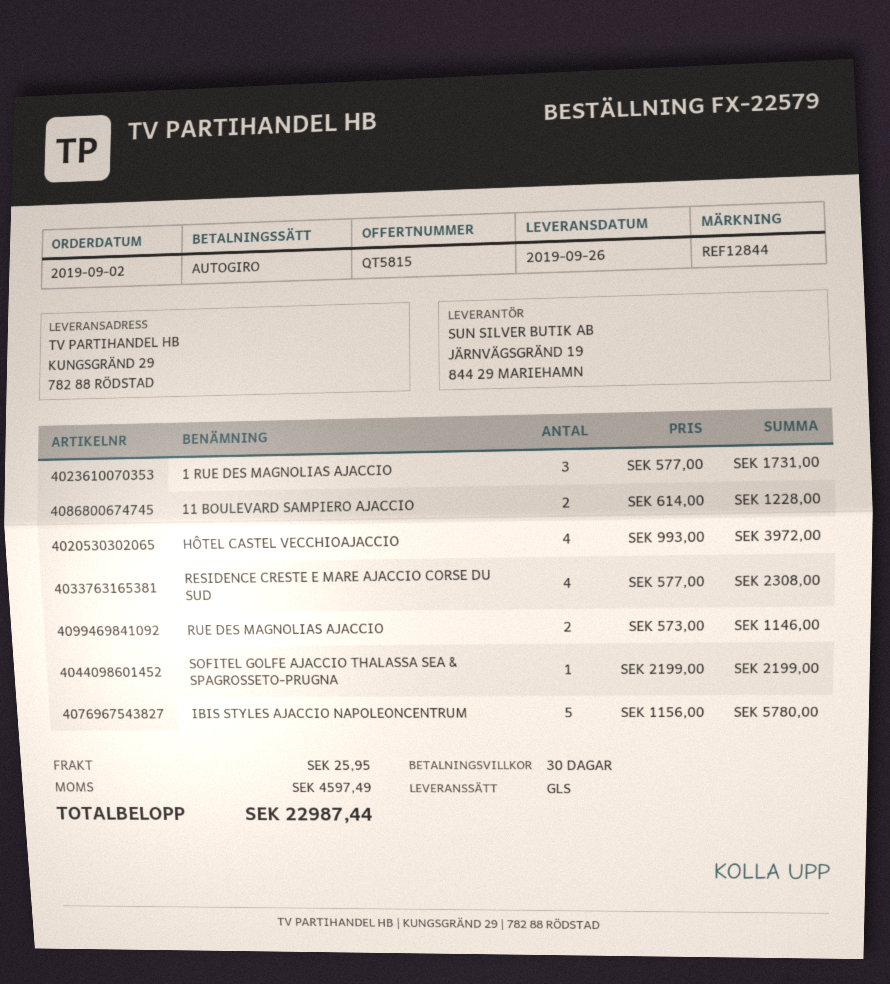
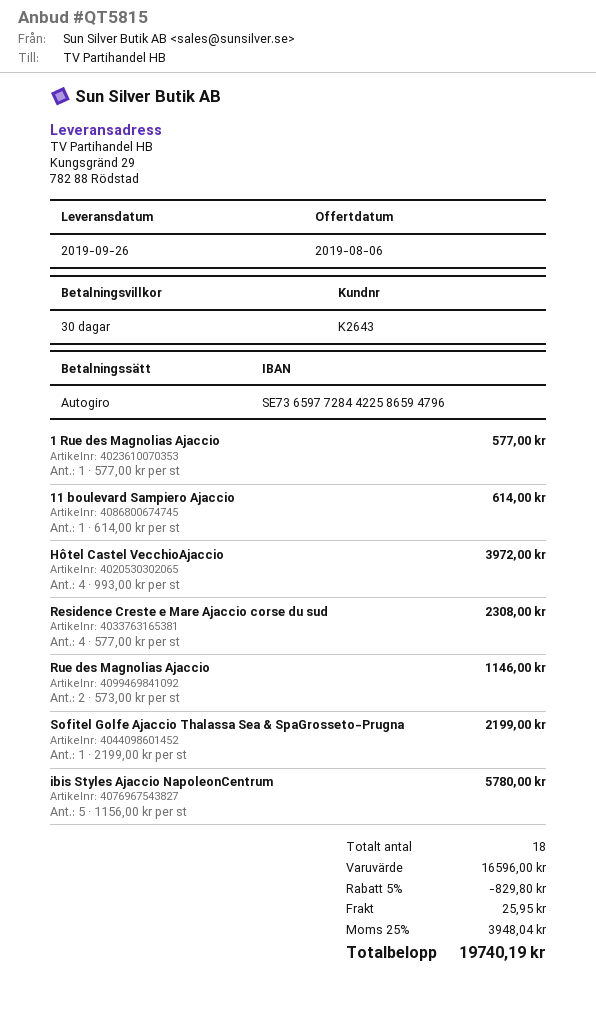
1 RUE DES MAGNOLIAS AJACCIO: 3 x 577.00 = 1731.00 -> 1 x 577.00 = 577.00
11 BOULEVARD SAMPIERO AJACCIO: 2 x 614.00 = 1228.00 -> 1 x 614.00 = 614.00
discount: none -> 5% = 829.80
tax: 4597.49 -> 3948.04
total: 22987.44 -> 19740.19

